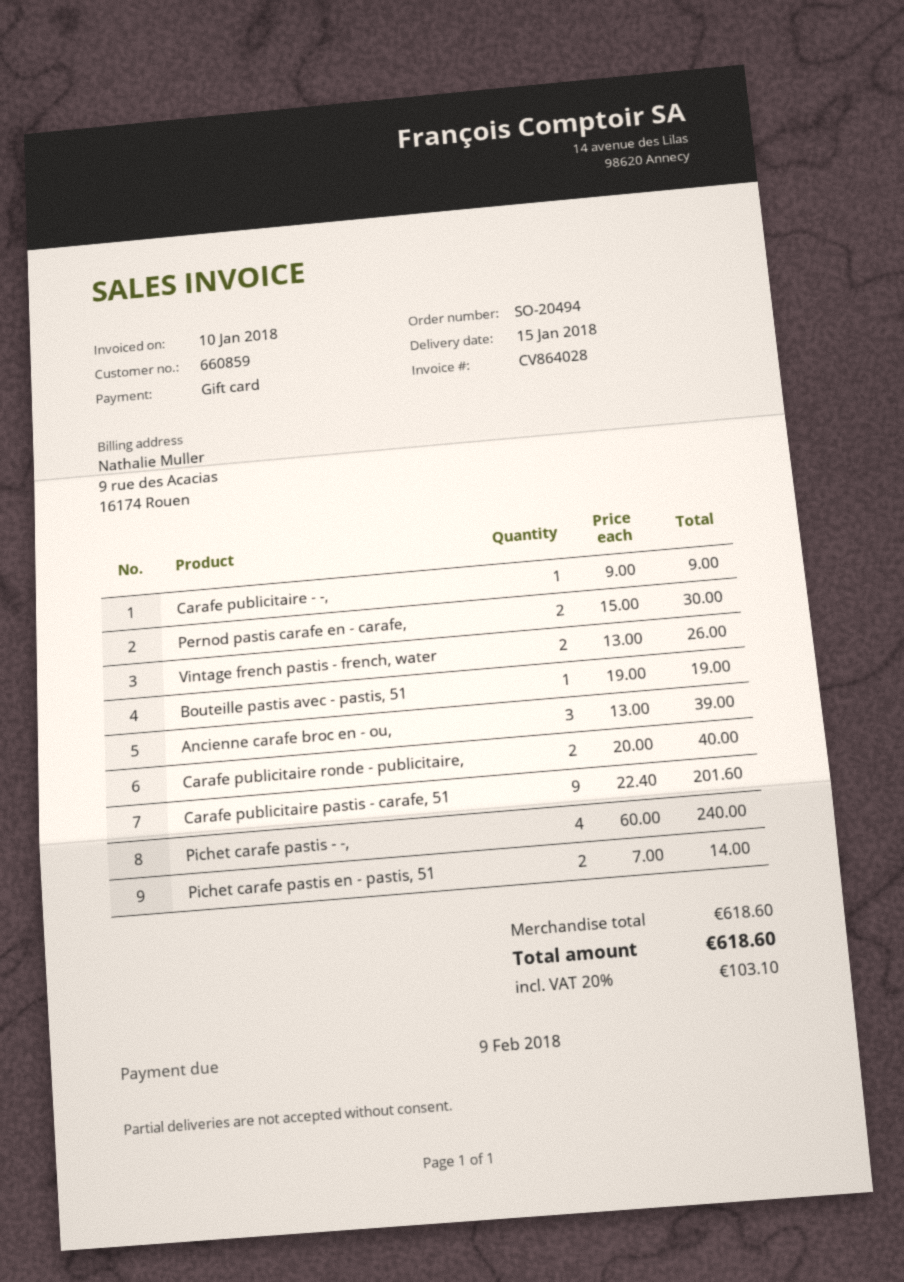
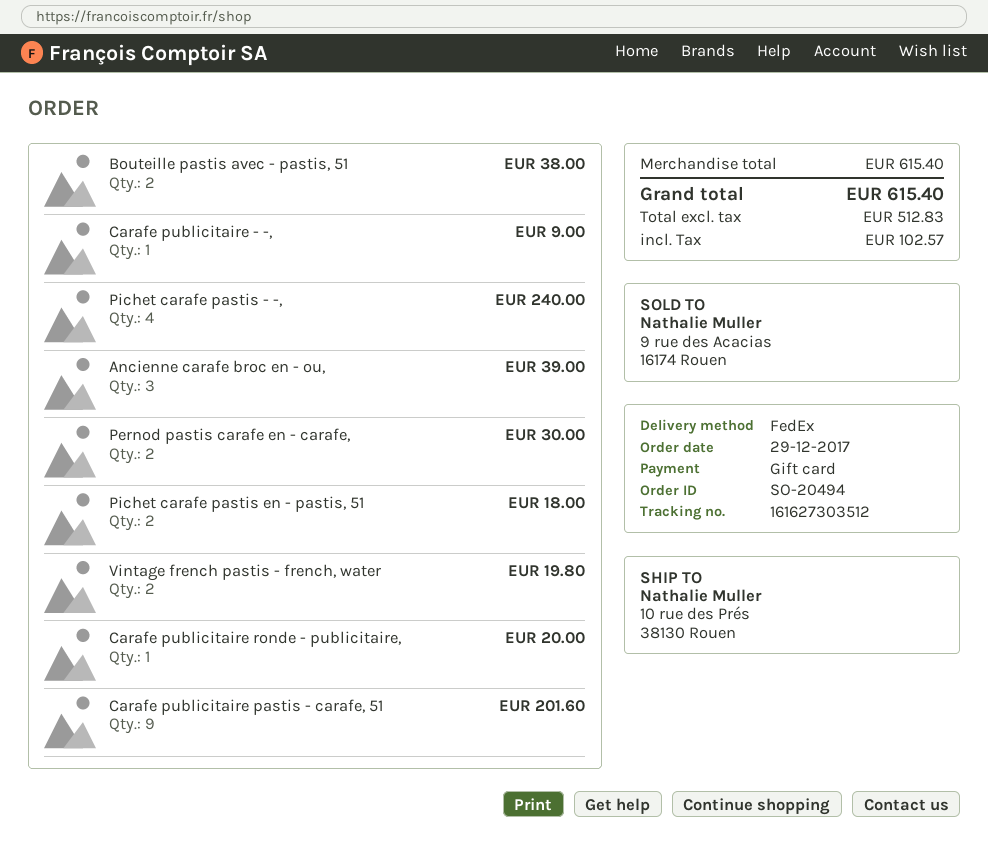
Vintage french pastis - french, water: 2 for 26.00 -> 2 for 19.80
Bouteille pastis avec - pastis, 51: 1 for 19.00 -> 2 for 38.00
Carafe publicitaire ronde - publicitaire,: 2 for 40.00 -> 1 for 20.00
Pichet carafe pastis en - pastis, 51: 2 for 14.00 -> 2 for 18.00
subtotal: 618.60 -> 615.40
tax: 103.10 -> 102.57
total: 618.60 -> 615.40

